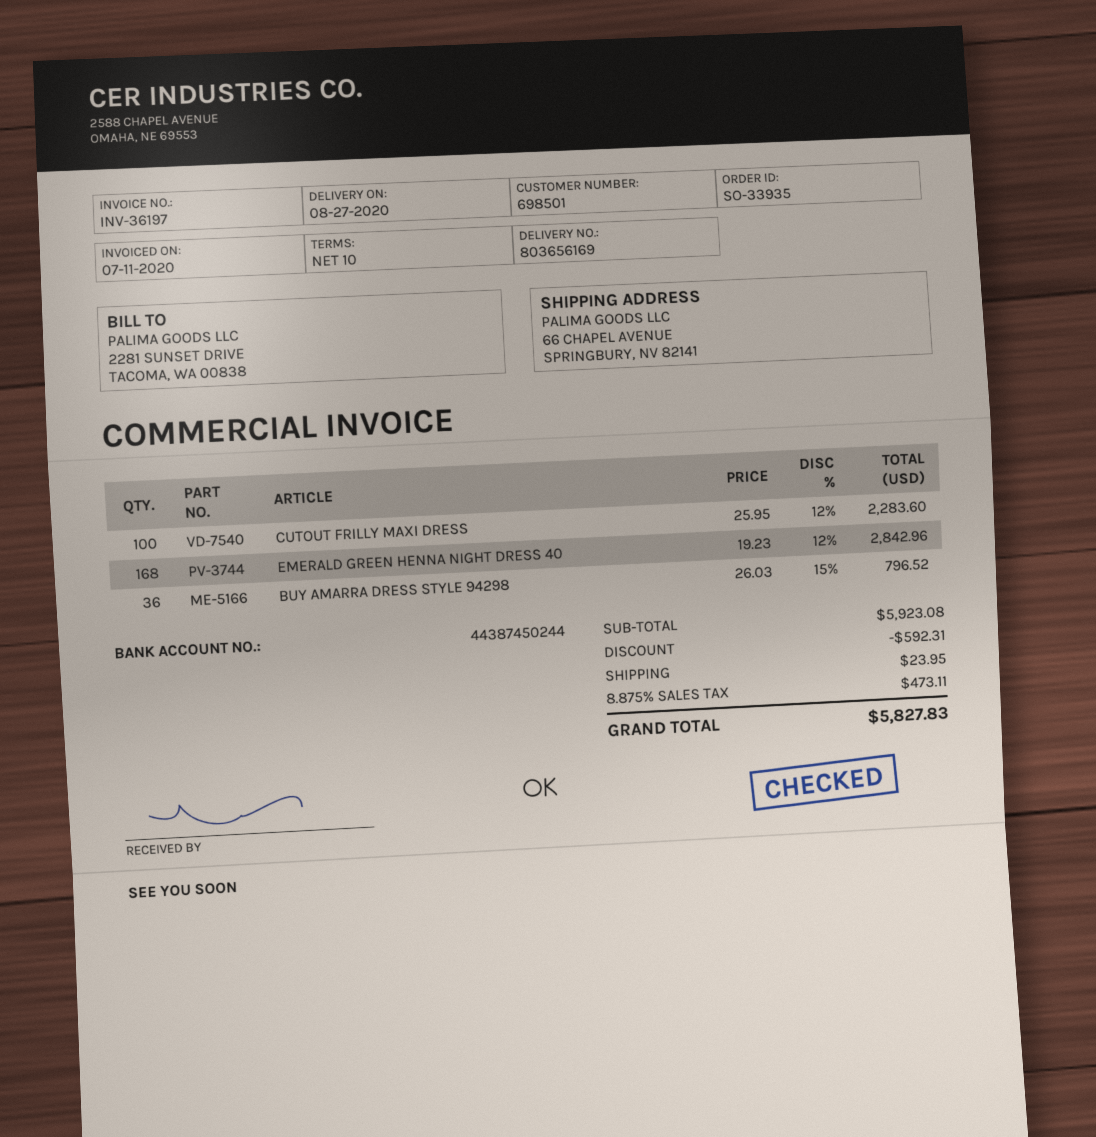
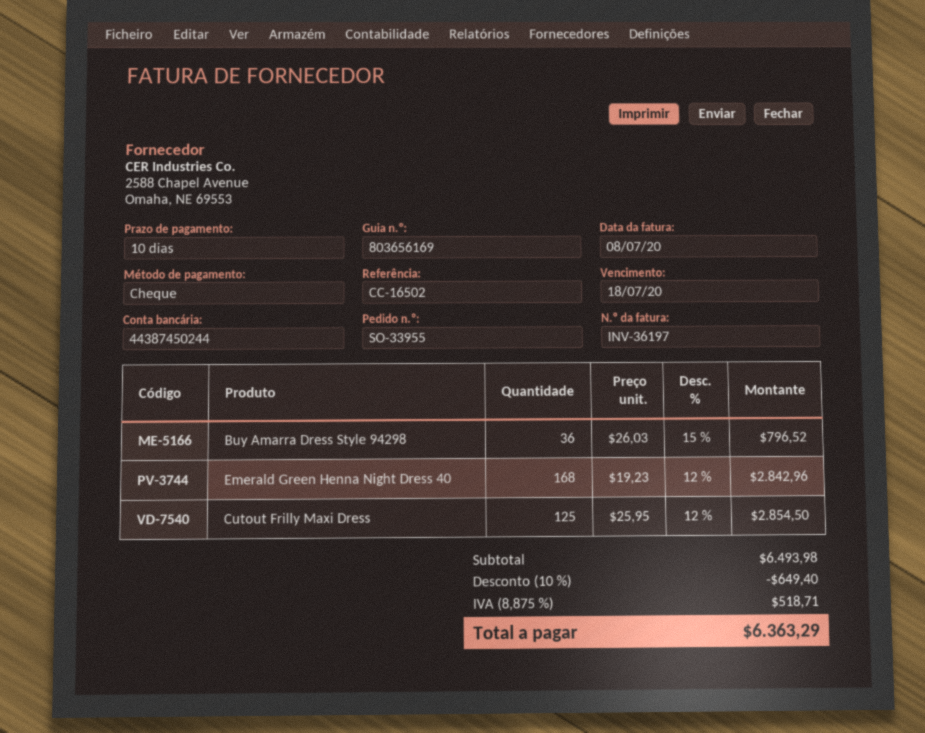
order number: SO-33935 -> SO-33955
invoice date: 2020-07-11 -> 2020-07-08
CUTOUT FRILLY MAXI DRESS: 100 x 25.95 - 12% = 2283.60 -> 125 x 25.95 - 12% = 2854.50
subtotal: 5923.08 -> 6493.98
discount: 592.31 -> 649.40
shipping: 23.95 -> none
tax: 8.875% = 473.11 -> 8.875% = 518.71
total: 5827.83 -> 6363.29

